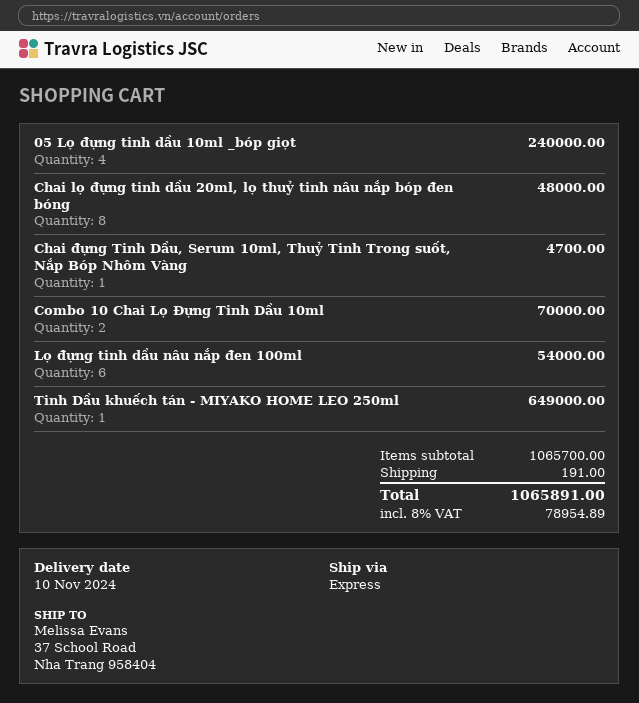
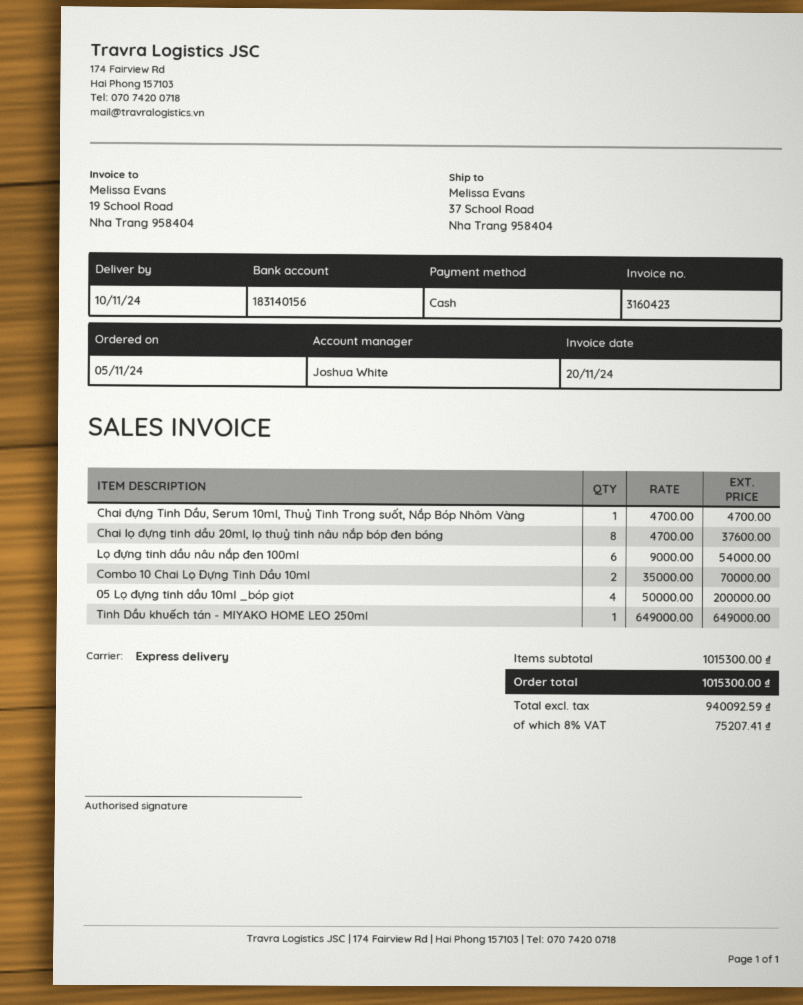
05 Lọ đựng tinh dầu 10ml _bóp giọt: 4 for 240000.00 -> 4 for 200000.00
Chai lọ đựng tinh dầu 20ml, lọ thuỷ tinh nâu nắp bóp đen bóng: 8 for 48000.00 -> 8 for 37600.00
subtotal: 1065700.00 -> 1015300.00
shipping: 191.00 -> none
tax: 8% = 78954.89 -> 8% = 75207.41
total: 1065891.00 -> 1015300.00

